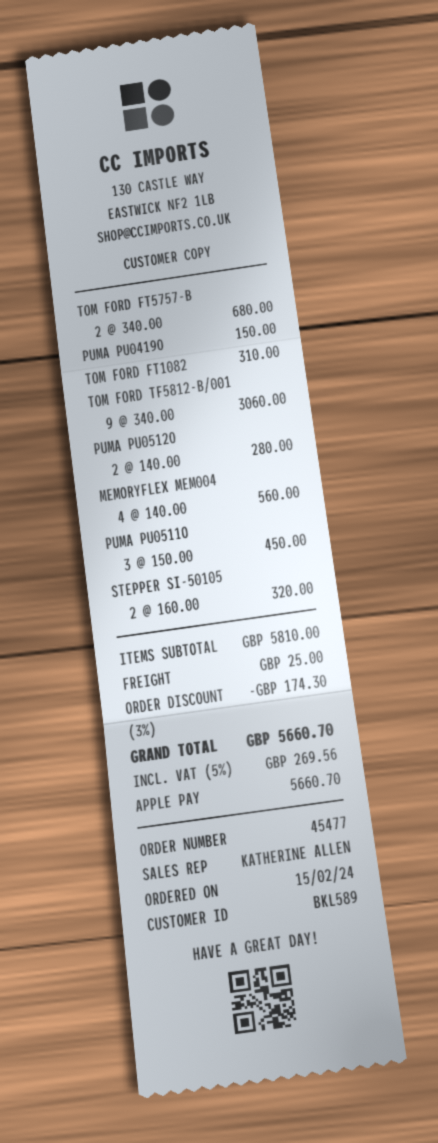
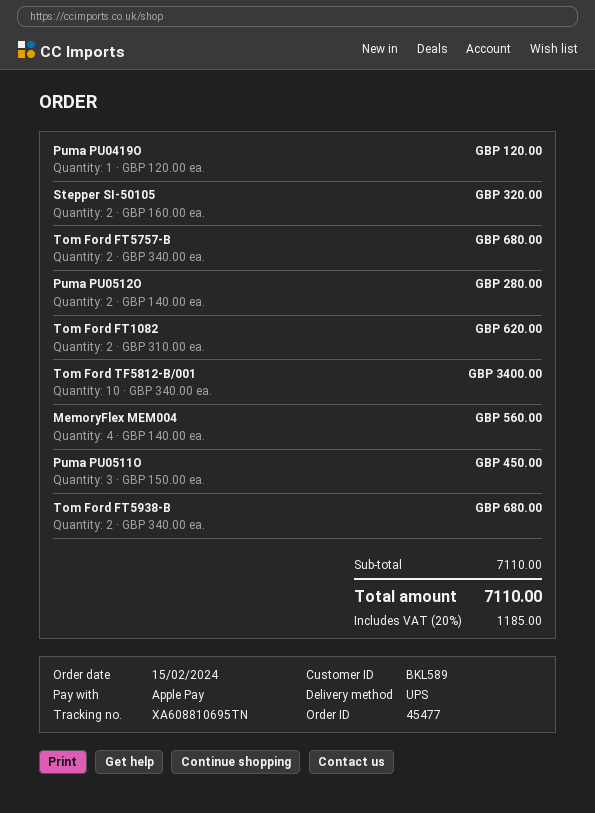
PUMA PU0419O: 1 x 150.00 = 150.00 -> 1 x 120.00 = 120.00
TOM FORD FT1082: 1 x 310.00 = 310.00 -> 2 x 310.00 = 620.00
TOM FORD TF5812-B/001: 9 x 340.00 = 3060.00 -> 10 x 340.00 = 3400.00
Tom Ford FT5938-B: none -> 2 x 340.00 = 680.00
subtotal: 5810.00 -> 7110.00
discount: 3% = 174.30 -> none
shipping: 25.00 -> none
tax: 5% = 269.56 -> 20% = 1185.00
total: 5660.70 -> 7110.00

